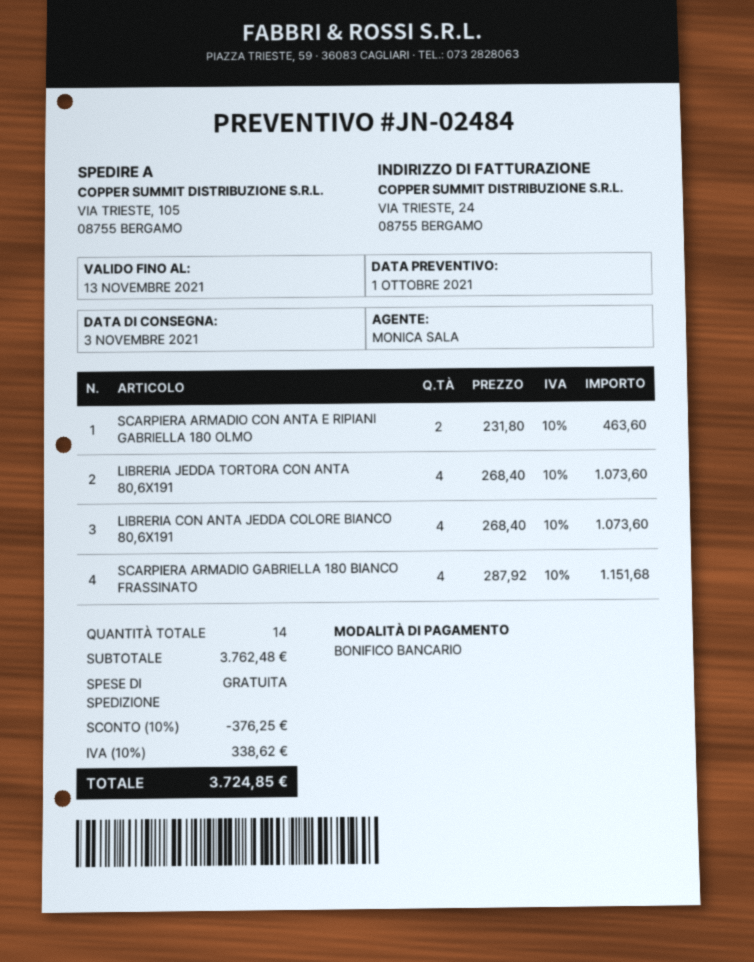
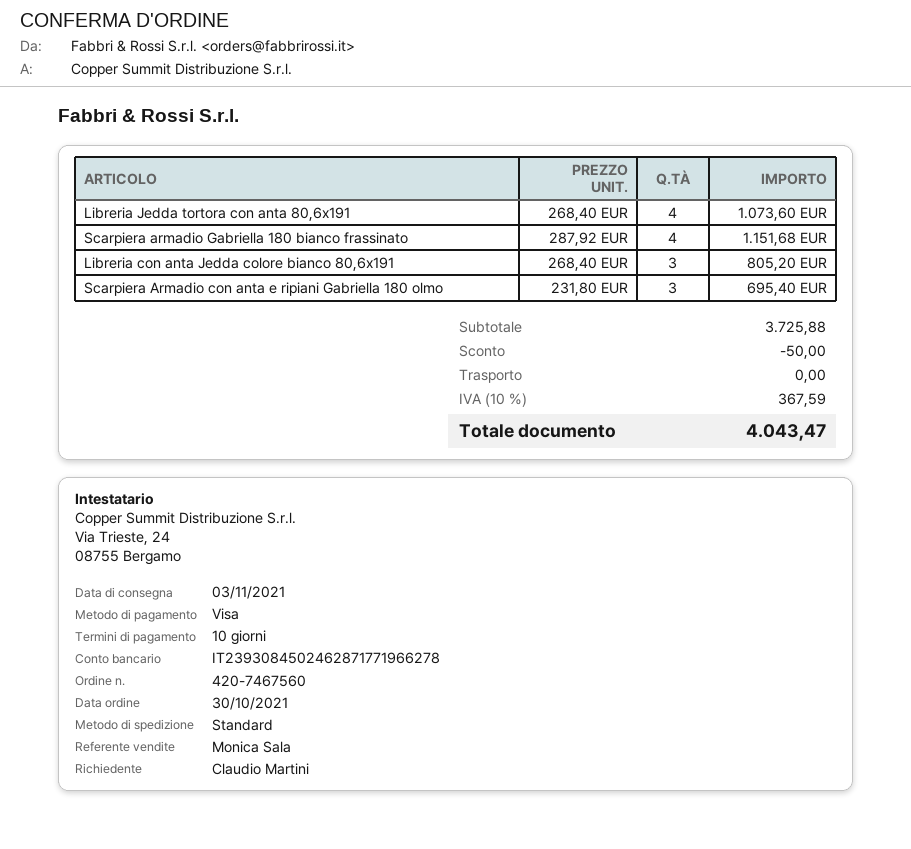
payment method: bank transfer -> Visa
SCARPIERA ARMADIO CON ANTA E RIPIANI GABRIELLA 180 OLMO: 2 x 231.80 = 463.60 -> 3 x 231.80 = 695.40
LIBRERIA CON ANTA JEDDA COLORE BIANCO 80,6X191: 4 x 268.40 = 1073.60 -> 3 x 268.40 = 805.20
subtotal: 3762.48 -> 3725.88
discount: 376.25 -> 50.00
tax: 10% = 338.62 -> 10% = 367.59
total: 3724.85 -> 4043.47

